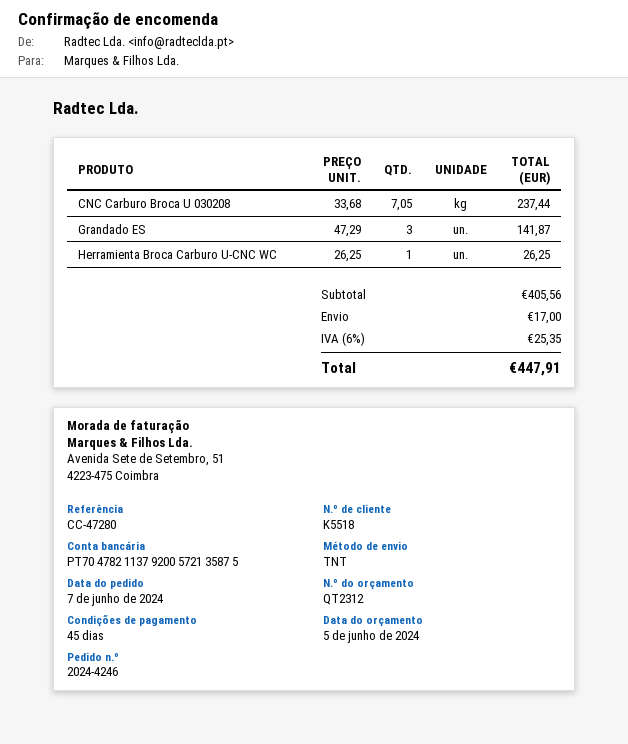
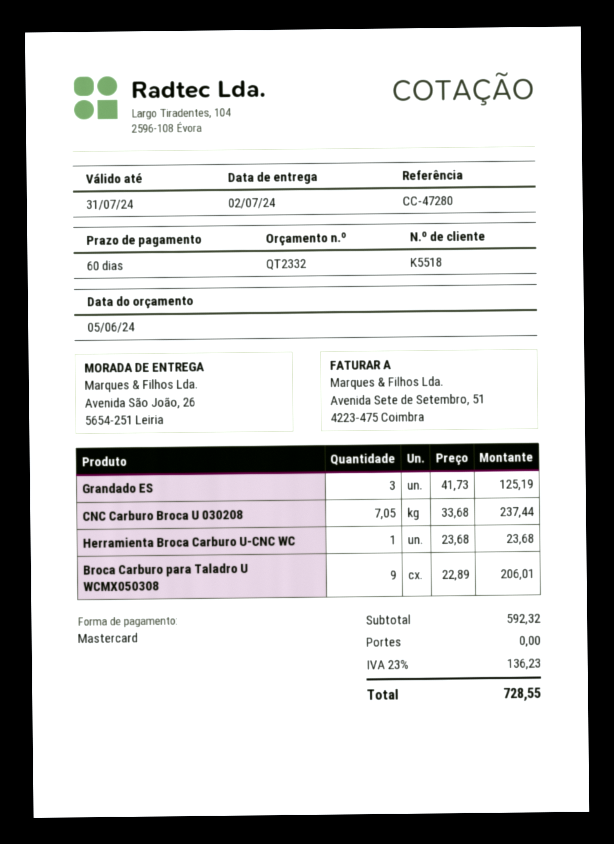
quote number: QT2312 -> QT2332
payment terms: 45 days -> 60 days
Grandado ES: 3 x 47.29 = 141.87 -> 3 x 41.73 = 125.19
Herramienta Broca Carburo U-CNC WC: 1 x 26.25 = 26.25 -> 1 x 23.68 = 23.68
Broca Carburo para Taladro U WCMX050308: none -> 9 x 22.89 = 206.01
subtotal: 405.56 -> 592.32
shipping: 17.00 -> 0.00
tax: 6% = 25.35 -> 23% = 136.23
total: 447.91 -> 728.55

